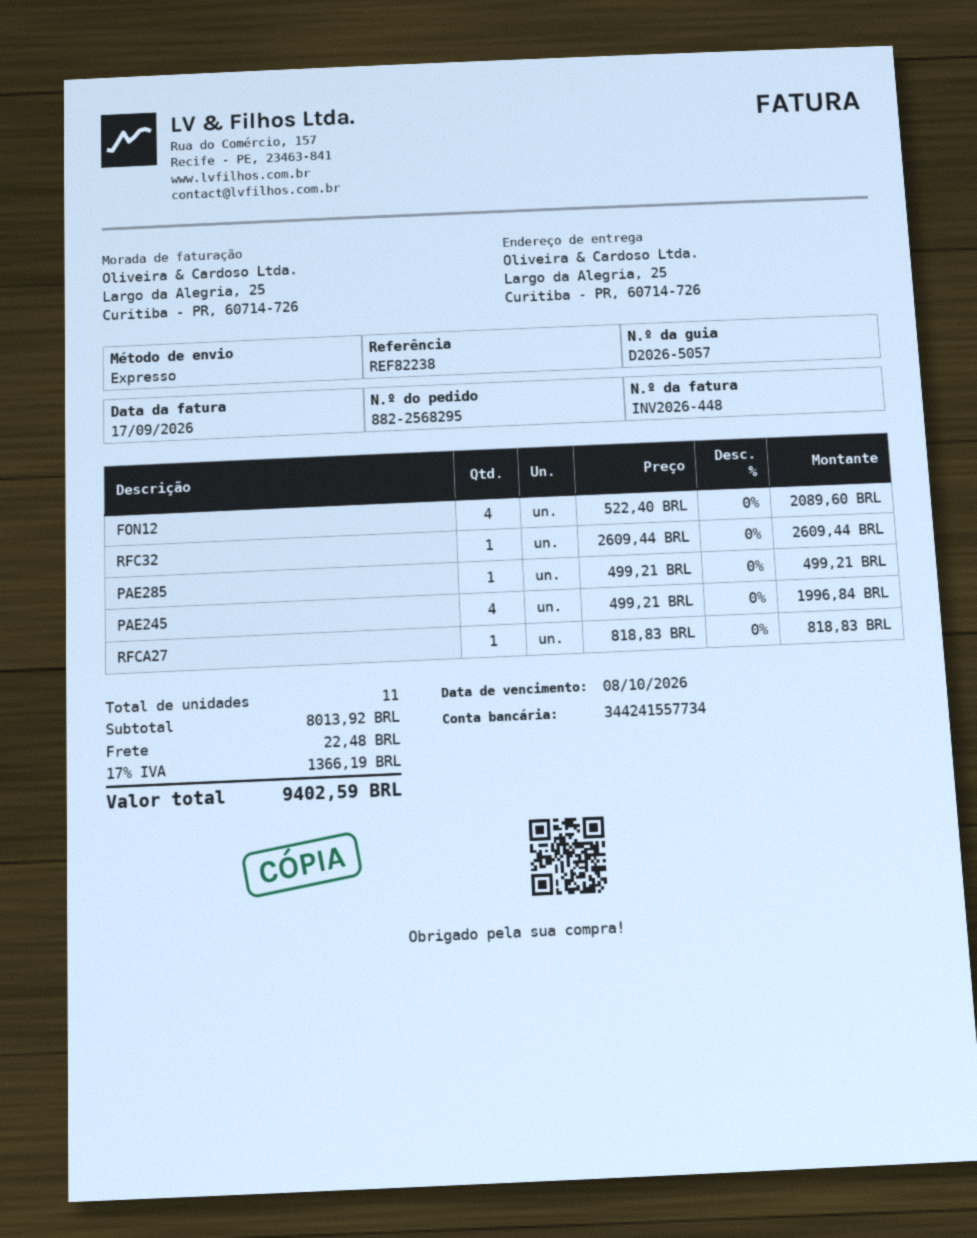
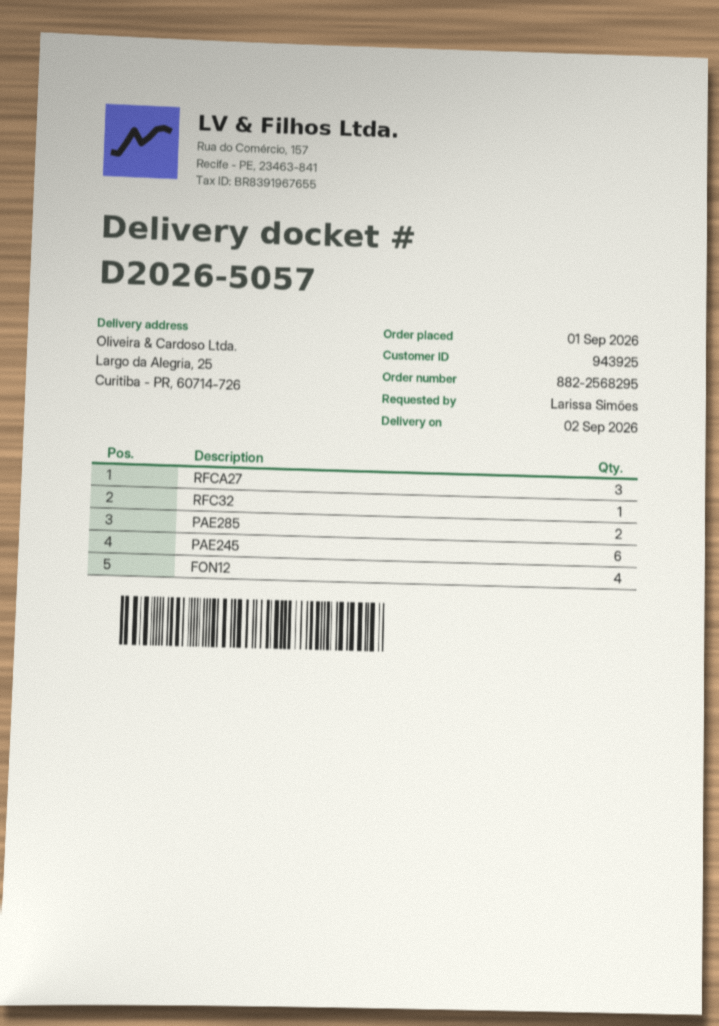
PAE285: 1 -> 2
PAE245: 4 -> 6
RFCA27: 1 -> 3

